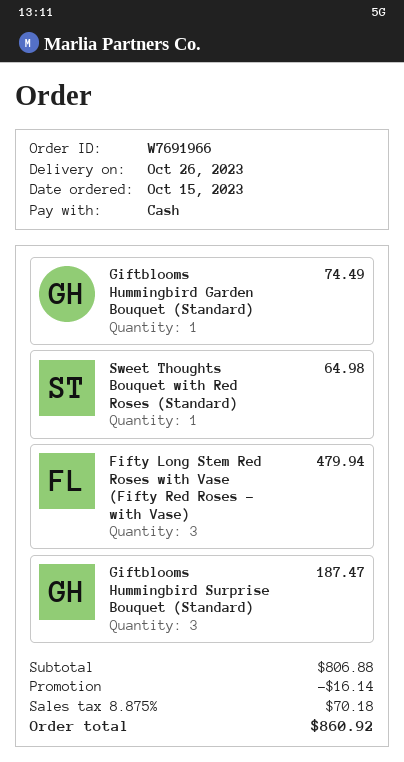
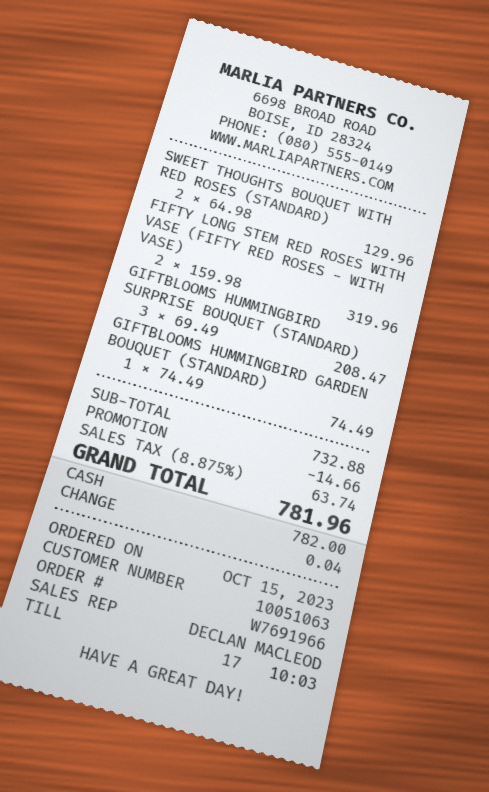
Sweet Thoughts Bouquet with Red Roses (Standard): 1 for 64.98 -> 2 for 129.96
Fifty Long Stem Red Roses with Vase (Fifty Red Roses - with Vase): 3 for 479.94 -> 2 for 319.96
Giftblooms Hummingbird Surprise Bouquet (Standard): 3 for 187.47 -> 3 for 208.47
subtotal: 806.88 -> 732.88
discount: 16.14 -> 14.66
tax: 8.875% = 70.18 -> 8.875% = 63.74
total: 860.92 -> 781.96

